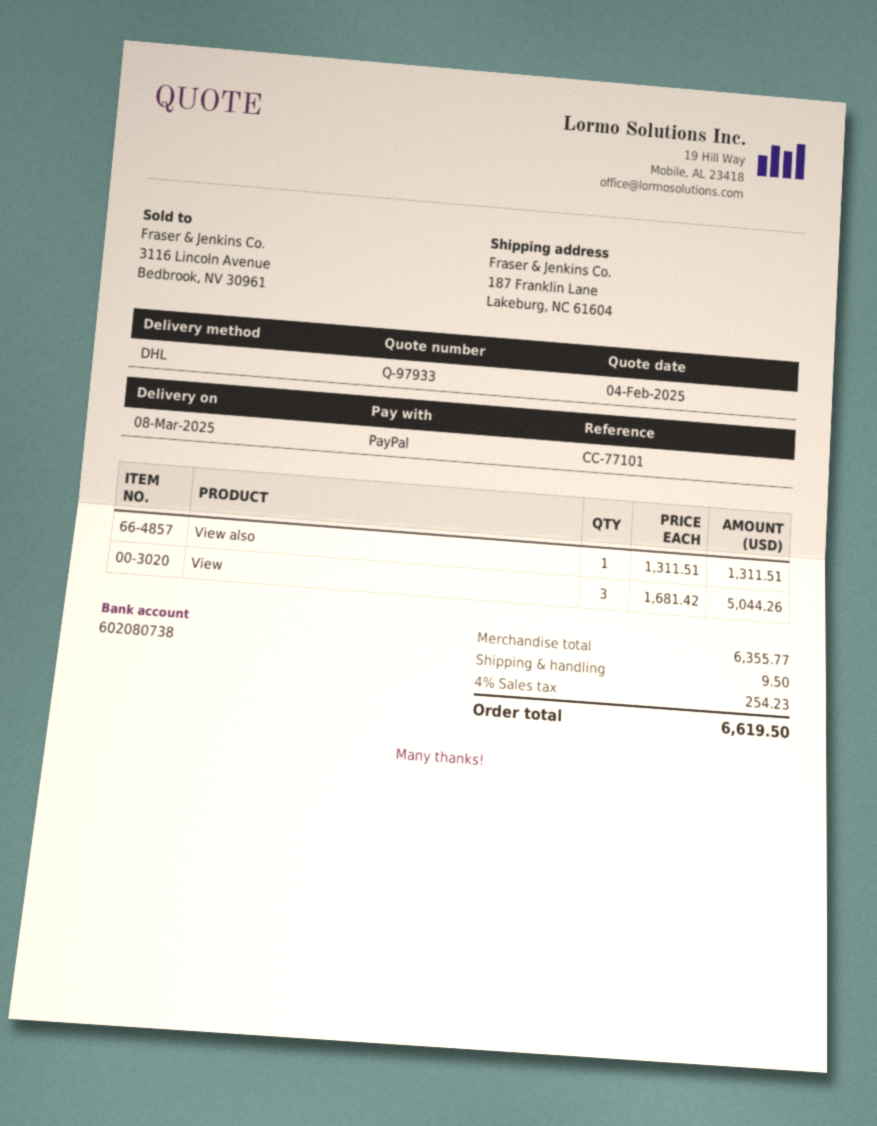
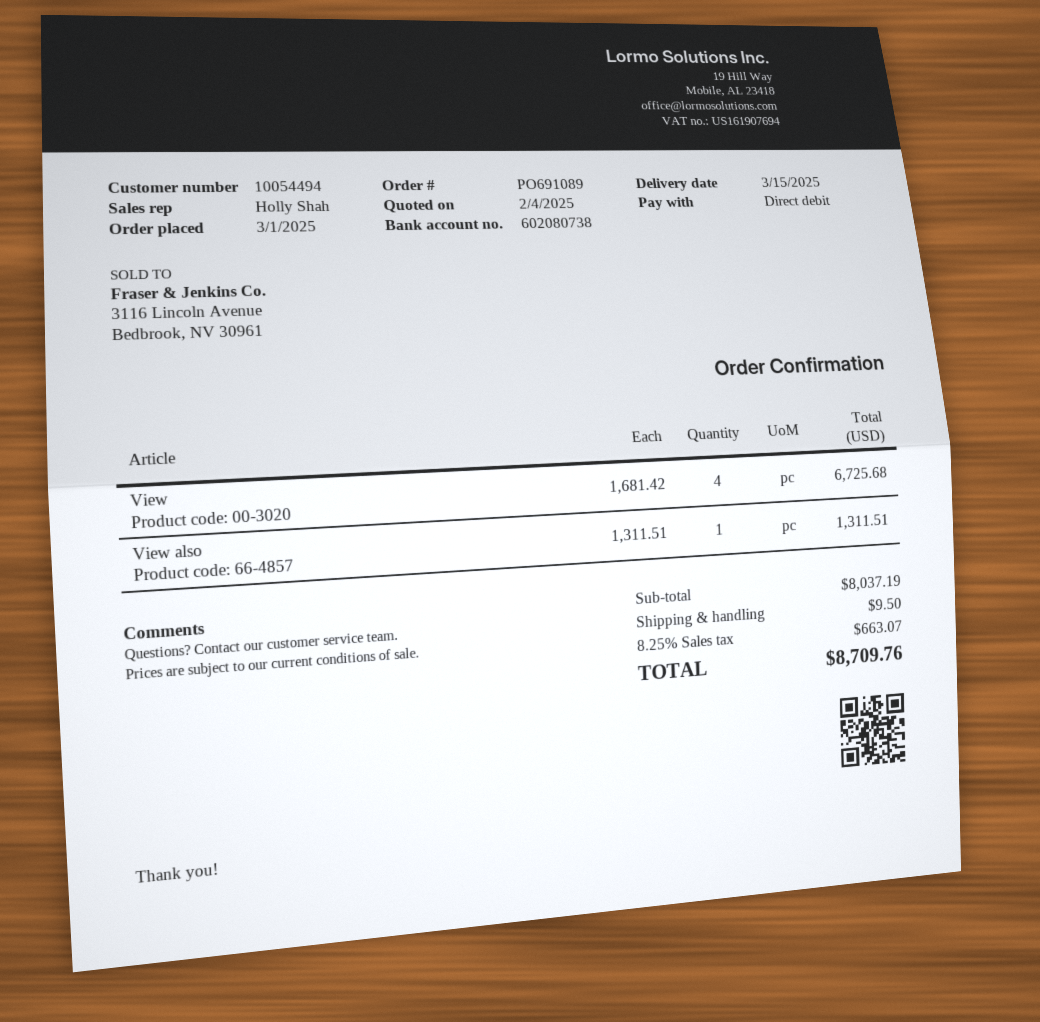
delivery date: 2025-03-08 -> 2025-03-15
payment method: PayPal -> direct debit
View: 3 x 1681.42 = 5044.26 -> 4 x 1681.42 = 6725.68
subtotal: 6355.77 -> 8037.19
tax: 4% = 254.23 -> 8.25% = 663.07
total: 6619.50 -> 8709.76

